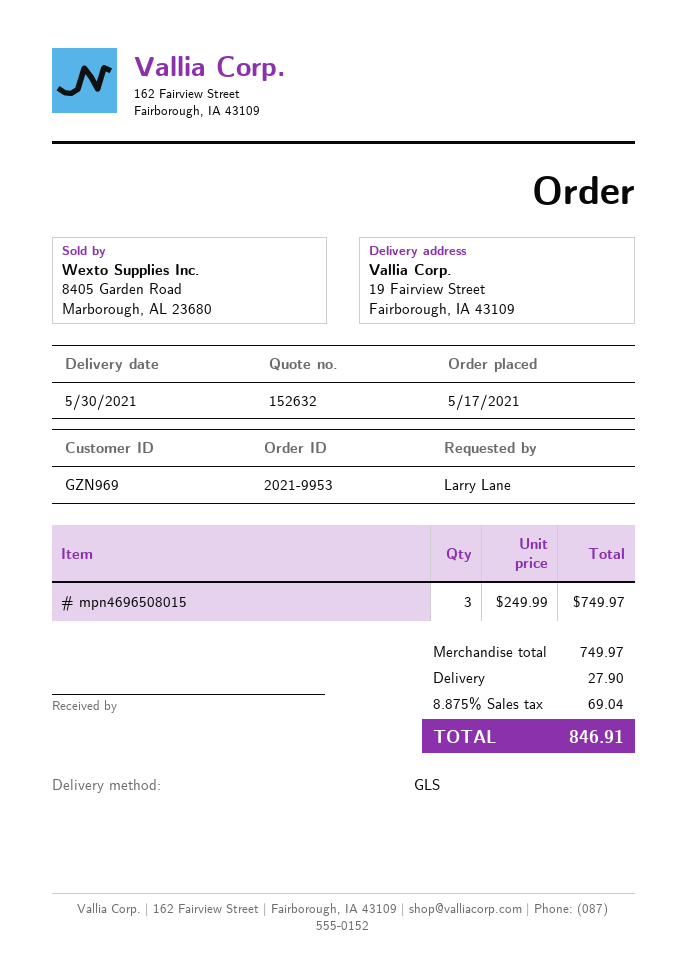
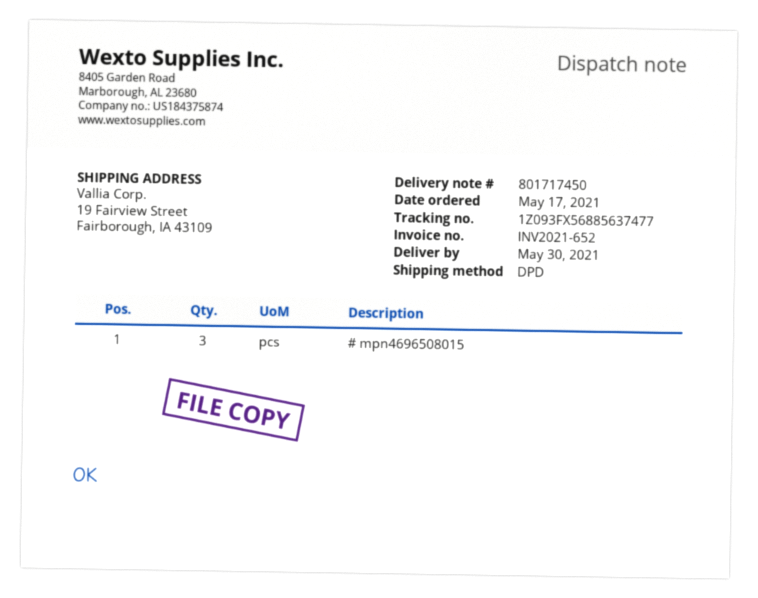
shipping method: GLS -> DPD

